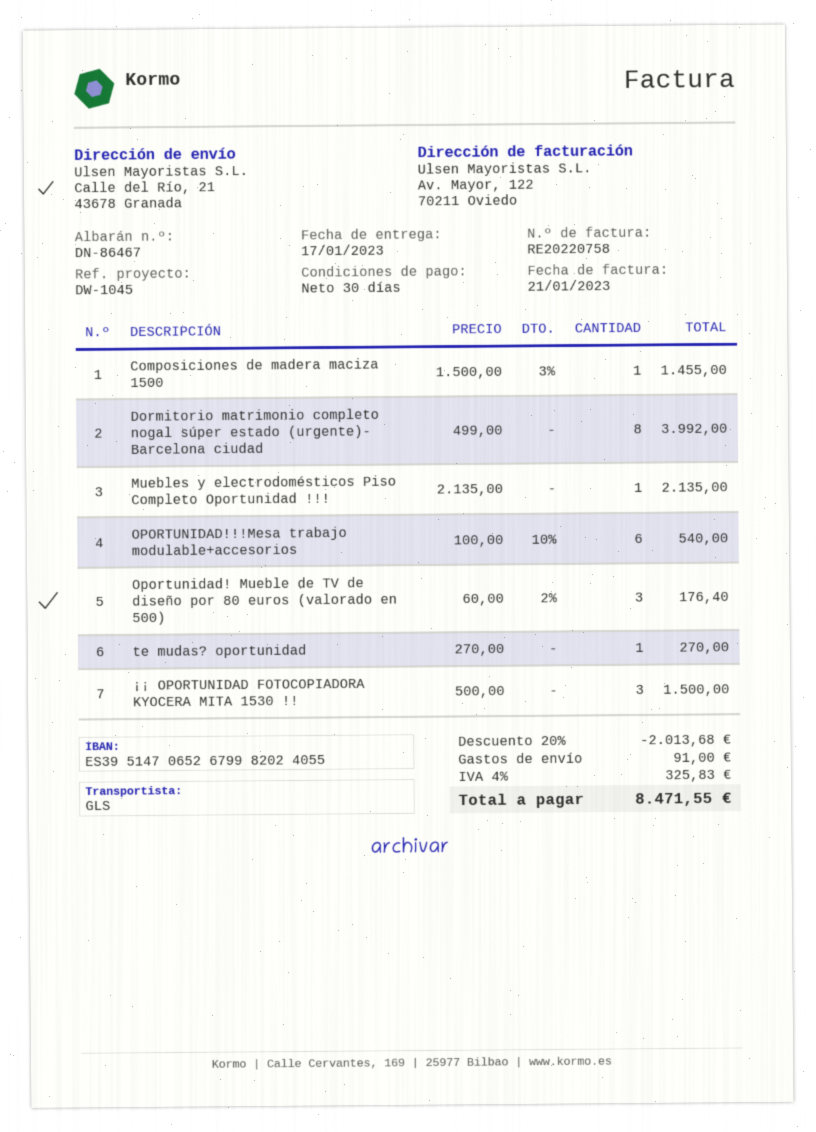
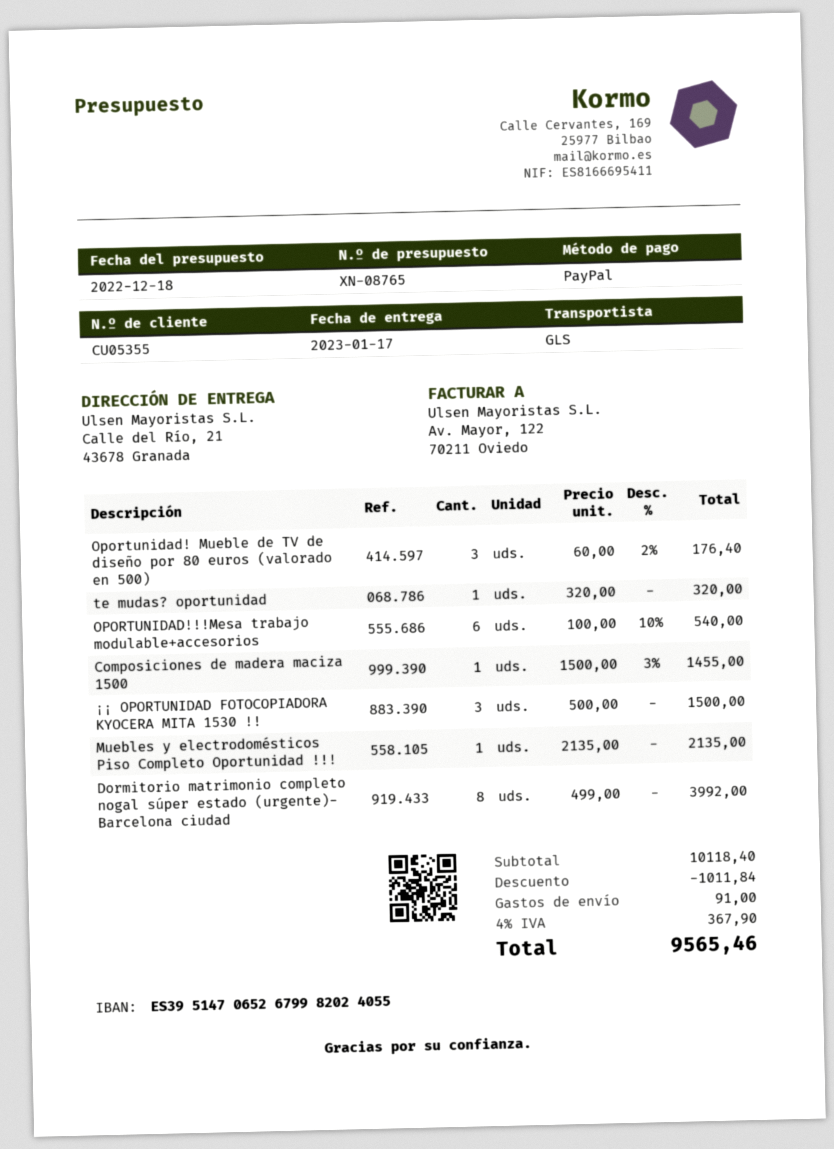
te mudas? oportunidad: 1 x 270.00 = 270.00 -> 1 x 320.00 = 320.00
discount: 2013.68 -> 1011.84
tax: 4% = 325.83 -> 4% = 367.90
total: 8471.55 -> 9565.46

